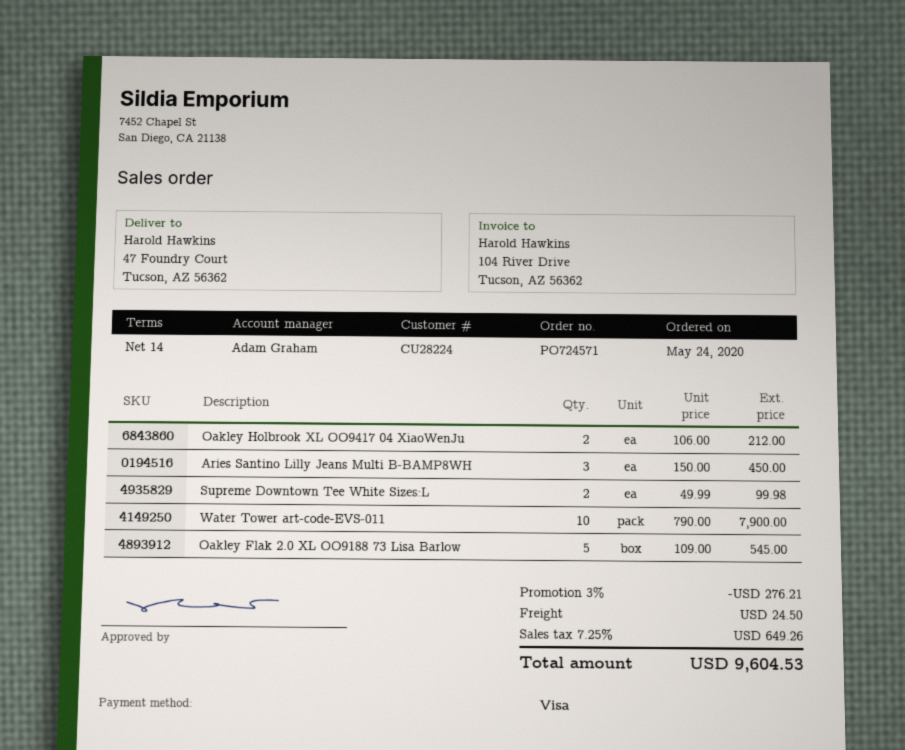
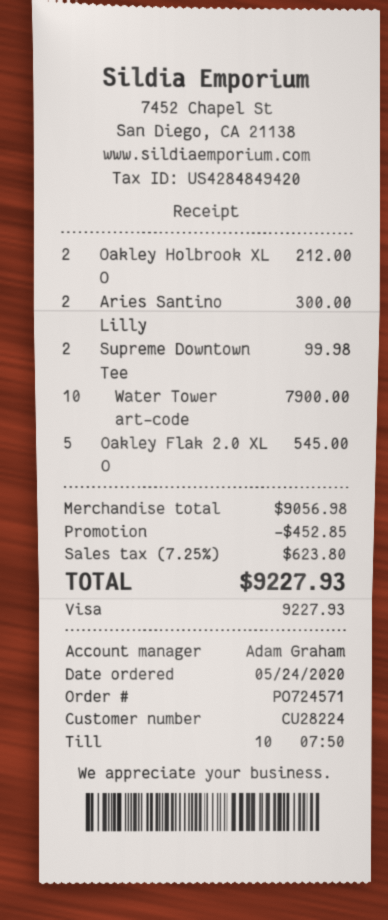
Aries Santino Lilly Jeans Multi B-BAMP8WH: 3 for 450.00 -> 2 for 300.00
discount: 276.21 -> 452.85
shipping: 24.50 -> none
tax: 7.25% = 649.26 -> 7.25% = 623.80
total: 9604.53 -> 9227.93

